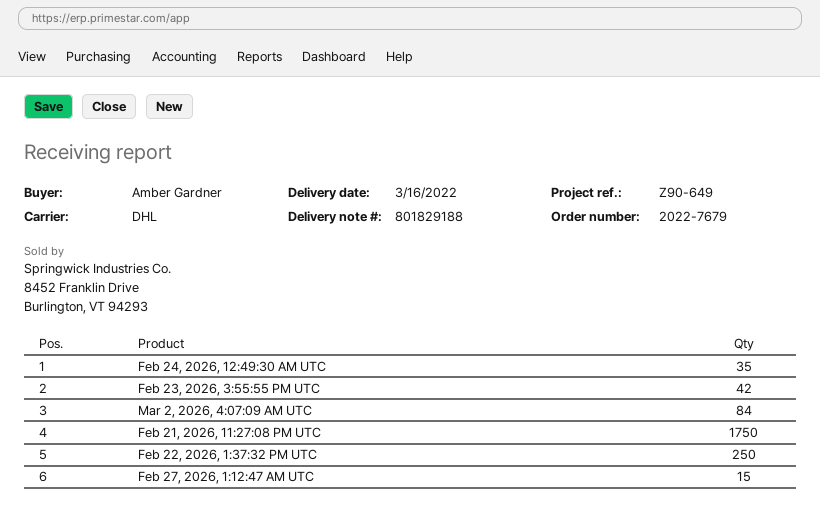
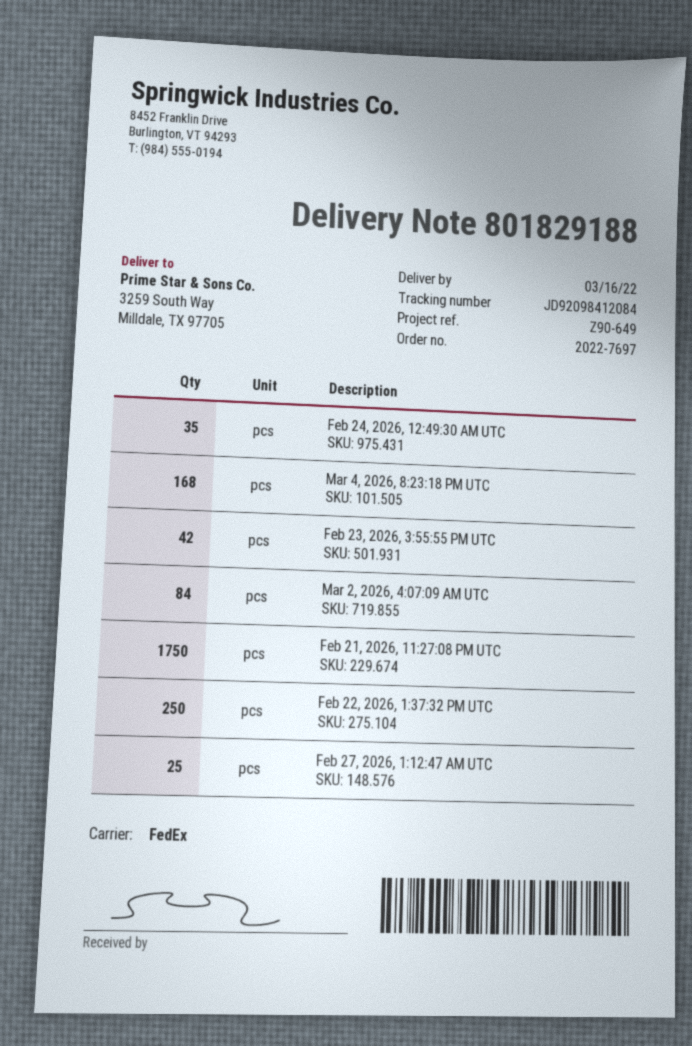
order number: 2022-7679 -> 2022-7697
shipping method: DHL -> FedEx
Feb 27, 2026, 1:12:47 AM UTC: 15 -> 25
Mar 4, 2026, 8:23:18 PM UTC: none -> 168

